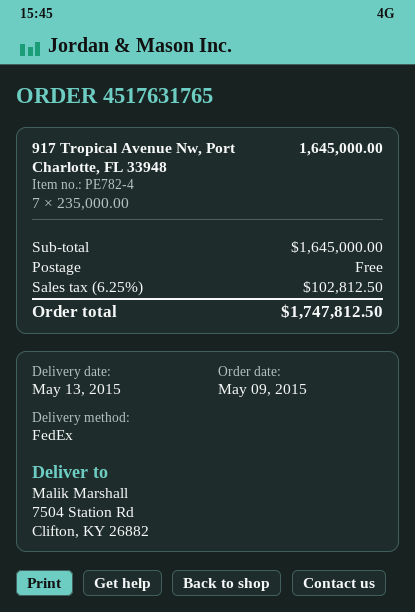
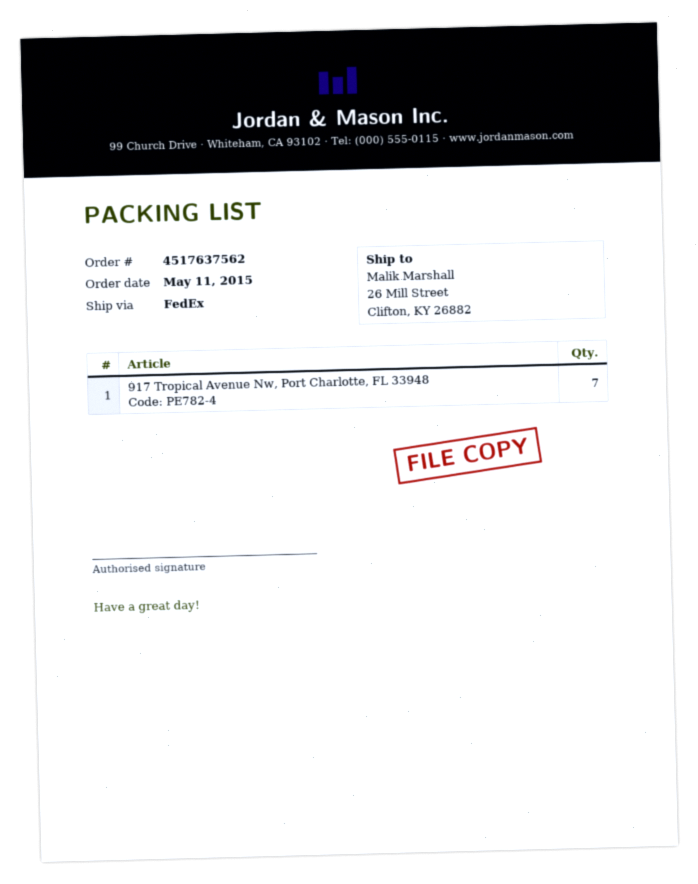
order number: 4517631765 -> 4517637562
order date: 2015-05-09 -> 2015-05-11
ship to: 7504 Station Rd, Clifton, KY 26882 -> 26 Mill Street, Clifton, KY 26882

